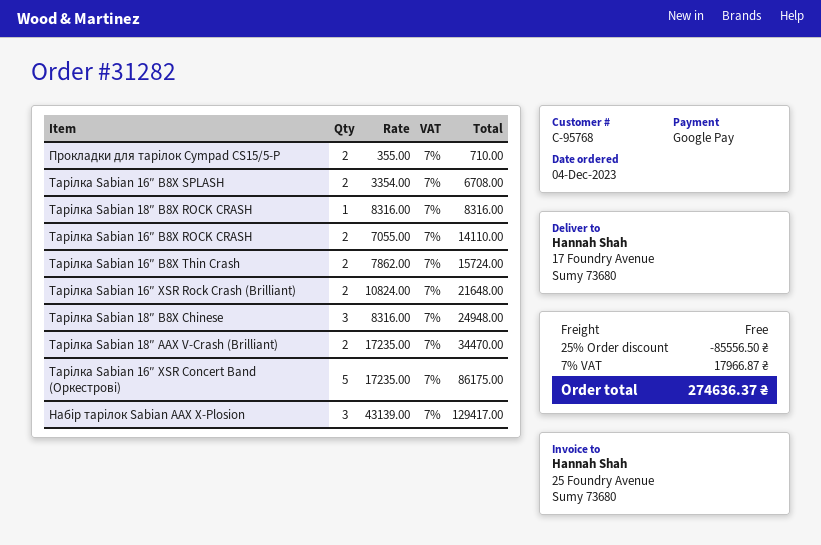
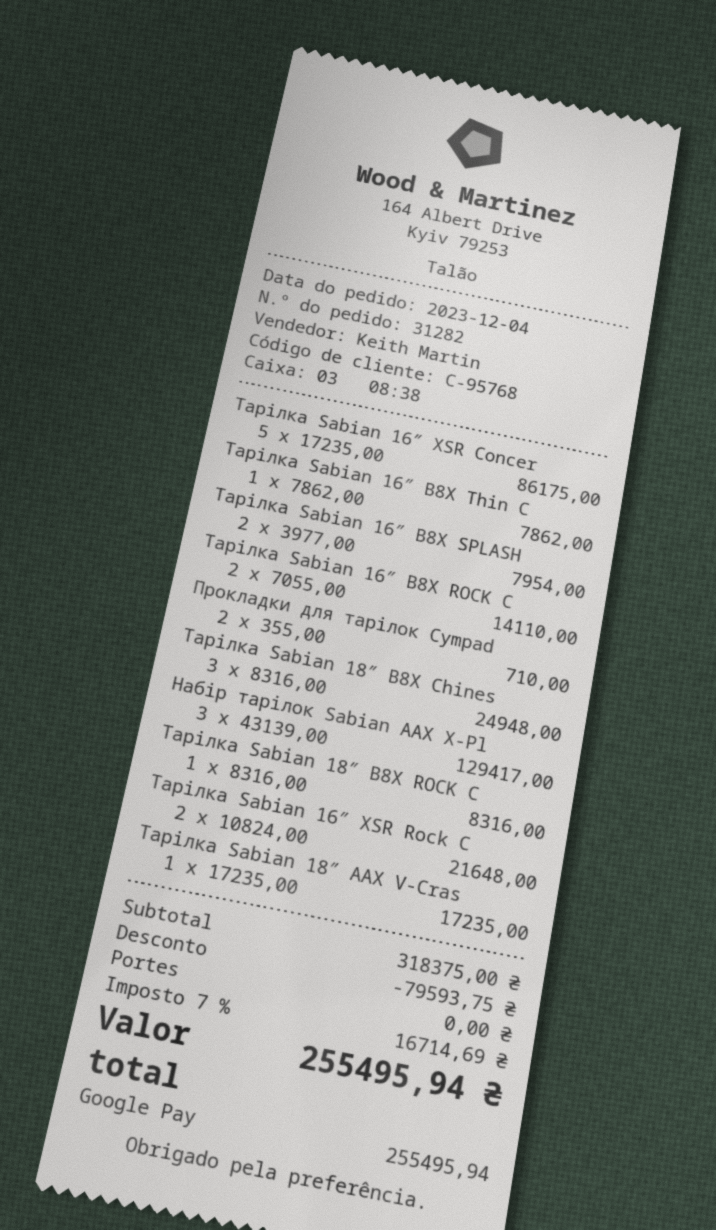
Тарілка Sabian 16″ B8X SPLASH: 2 x 3354.00 = 6708.00 -> 2 x 3977.00 = 7954.00
Тарілка Sabian 16″ B8X Thin Crash: 2 x 7862.00 = 15724.00 -> 1 x 7862.00 = 7862.00
Тарілка Sabian 18″ AAX V-Crash (Brilliant): 2 x 17235.00 = 34470.00 -> 1 x 17235.00 = 17235.00
discount: 85556.50 -> 79593.75
tax: 7% = 17966.87 -> 7% = 16714.69
total: 274636.37 -> 255495.94

